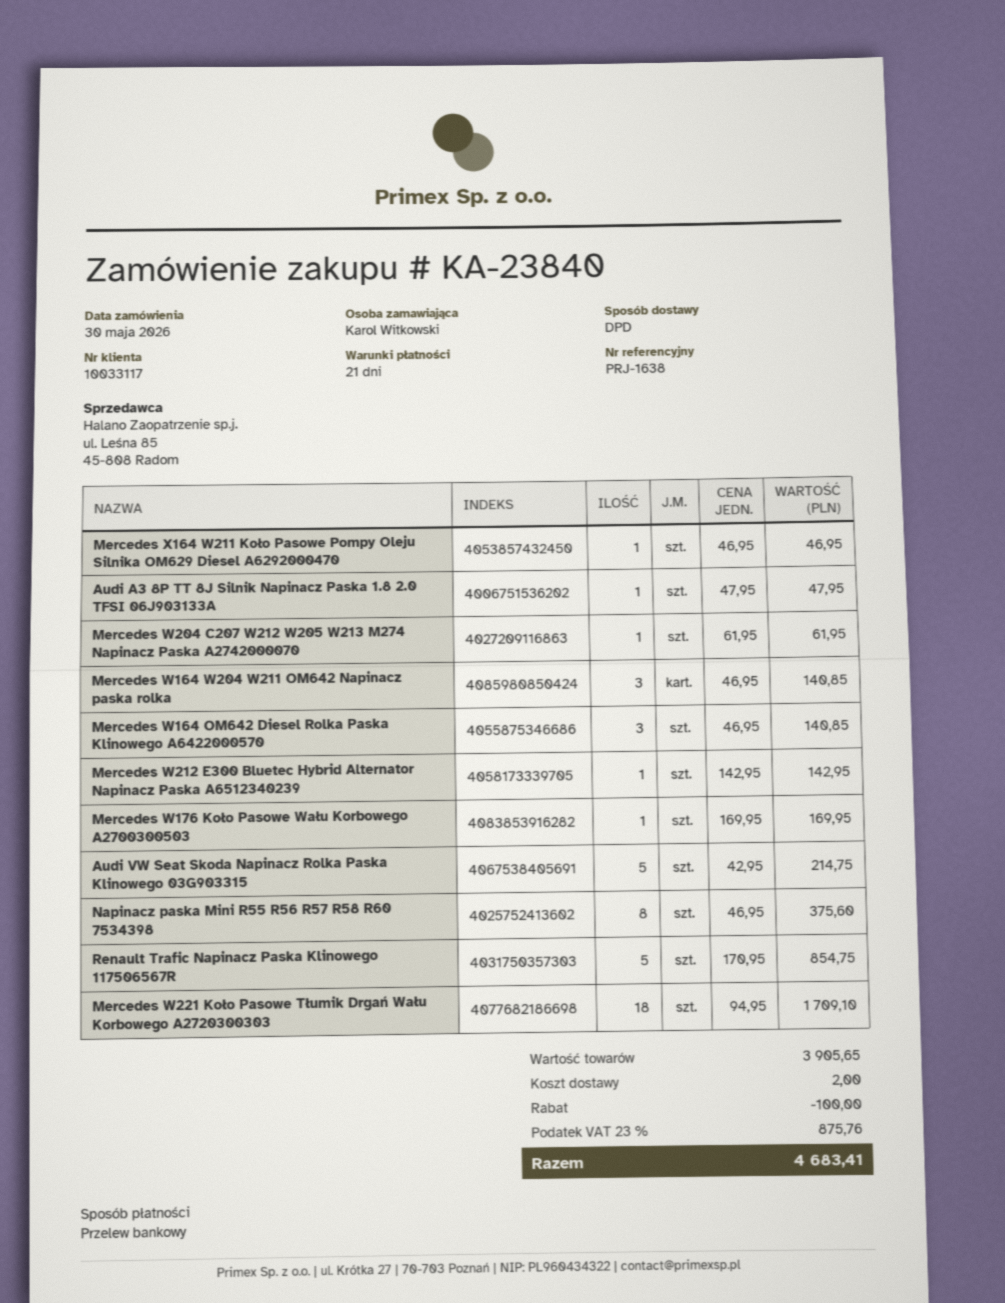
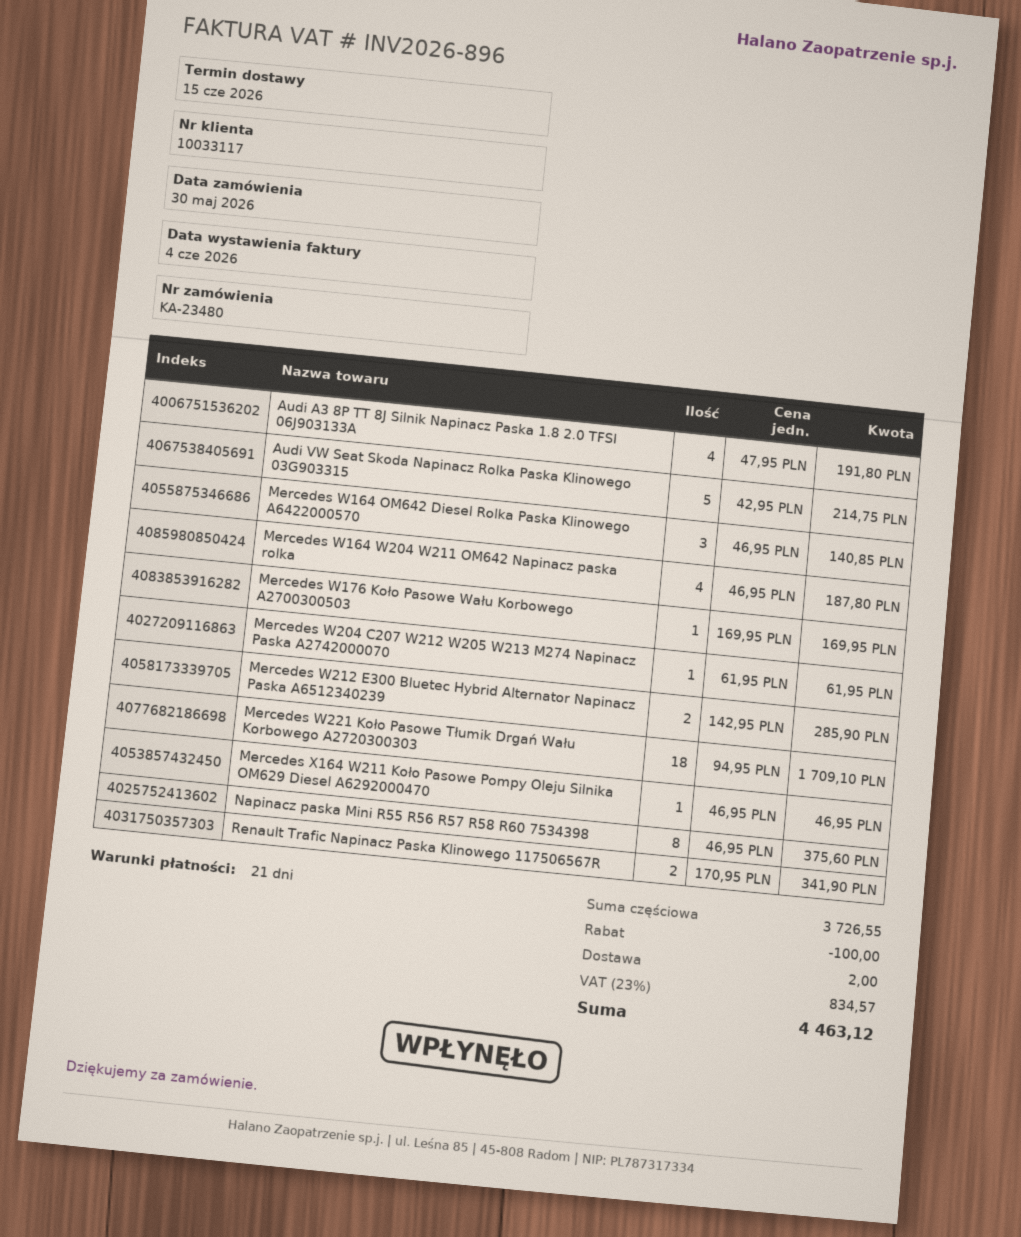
order number: KA-23840 -> KA-23480
Audi A3 8P TT 8J Silnik Napinacz Paska 1.8 2.0 TFSI 06J903133A: 1 x 47.95 = 47.95 -> 4 x 47.95 = 191.80
Mercedes W164 W204 W211 OM642 Napinacz paska rolka: 3 x 46.95 = 140.85 -> 4 x 46.95 = 187.80
Mercedes W212 E300 Bluetec Hybrid Alternator Napinacz Paska A6512340239: 1 x 142.95 = 142.95 -> 2 x 142.95 = 285.90
Renault Trafic Napinacz Paska Klinowego 117506567R: 5 x 170.95 = 854.75 -> 2 x 170.95 = 341.90
subtotal: 3905.65 -> 3726.55
tax: 23% = 875.76 -> 23% = 834.57
total: 4683.41 -> 4463.12

